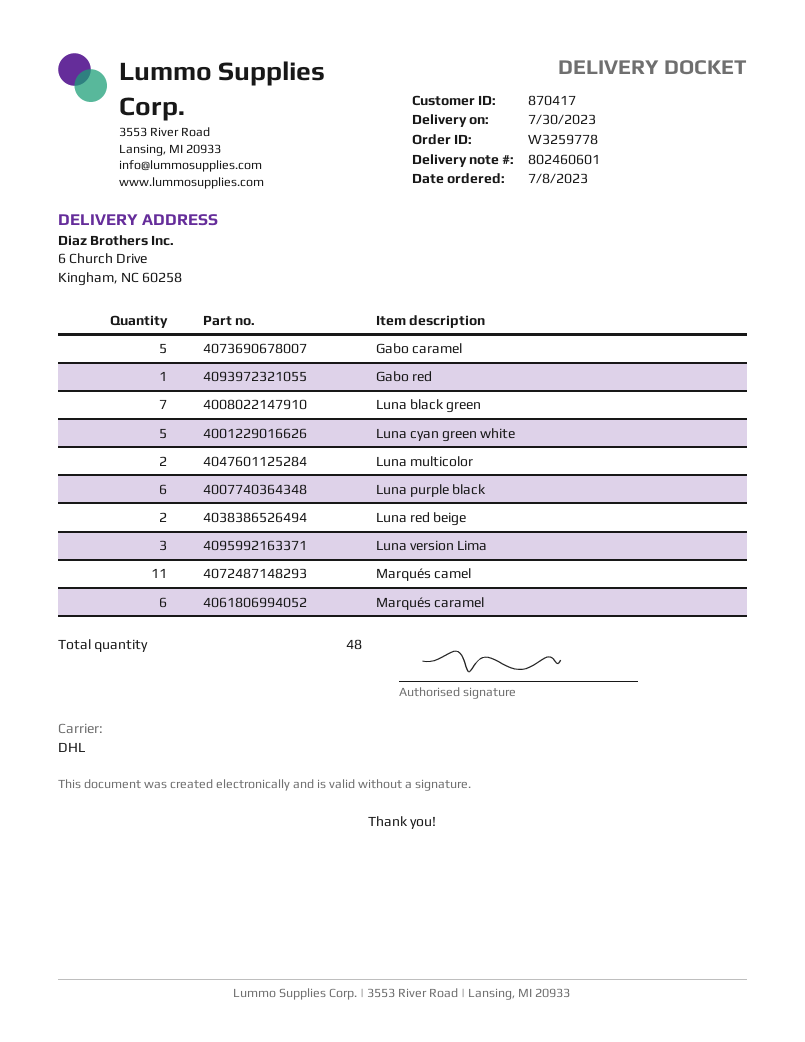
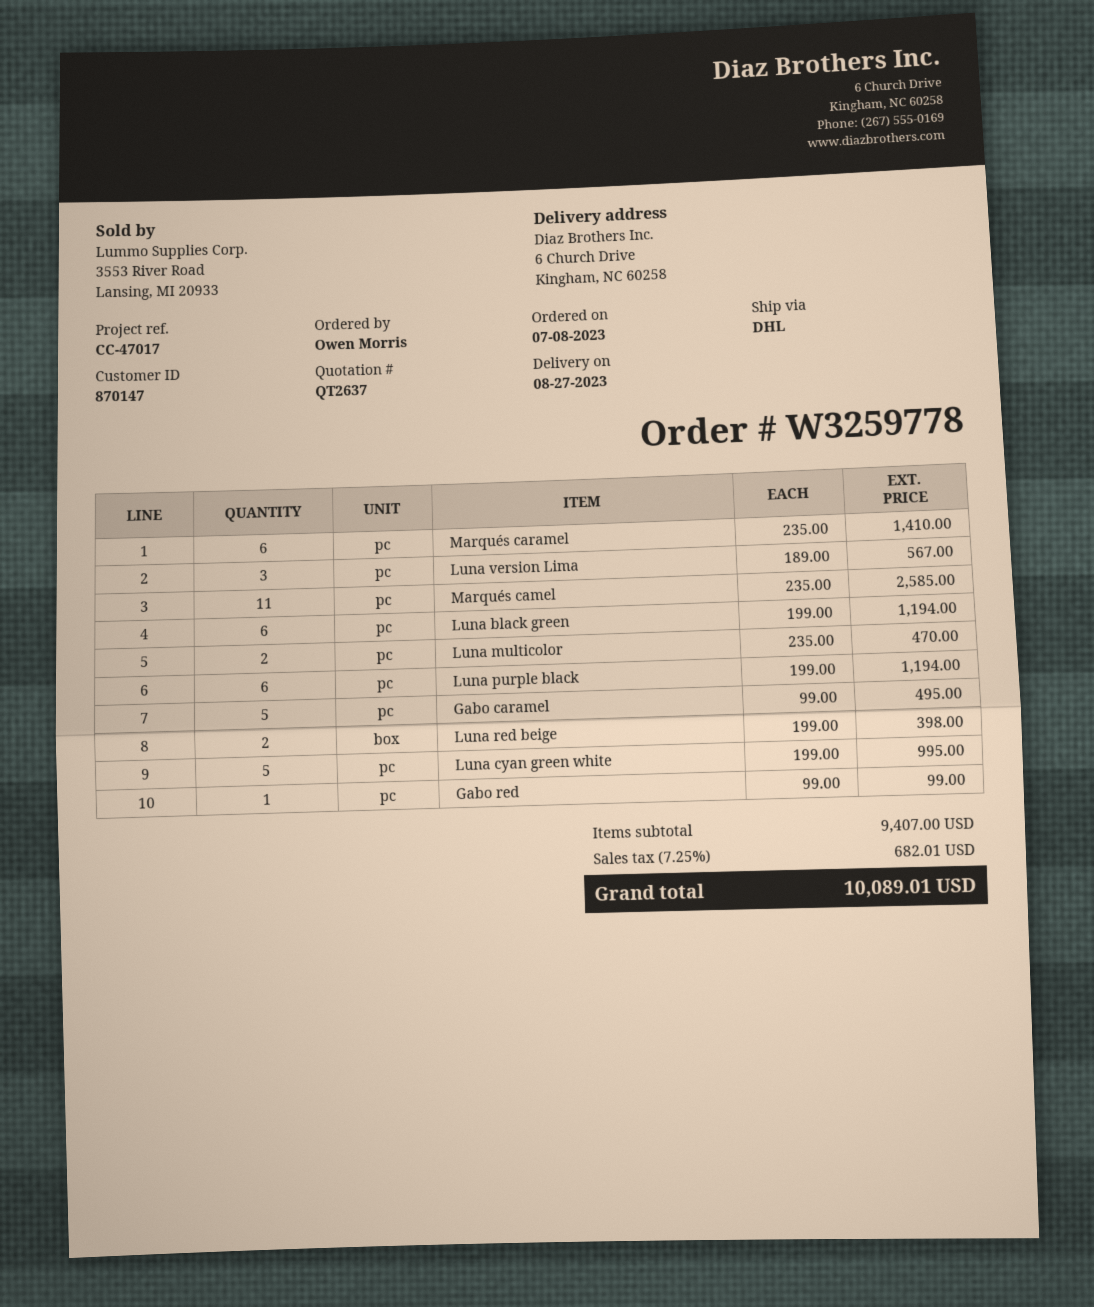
delivery date: 2023-07-30 -> 2023-08-27
customer number: 870417 -> 870147
Luna black green: 7 -> 6

